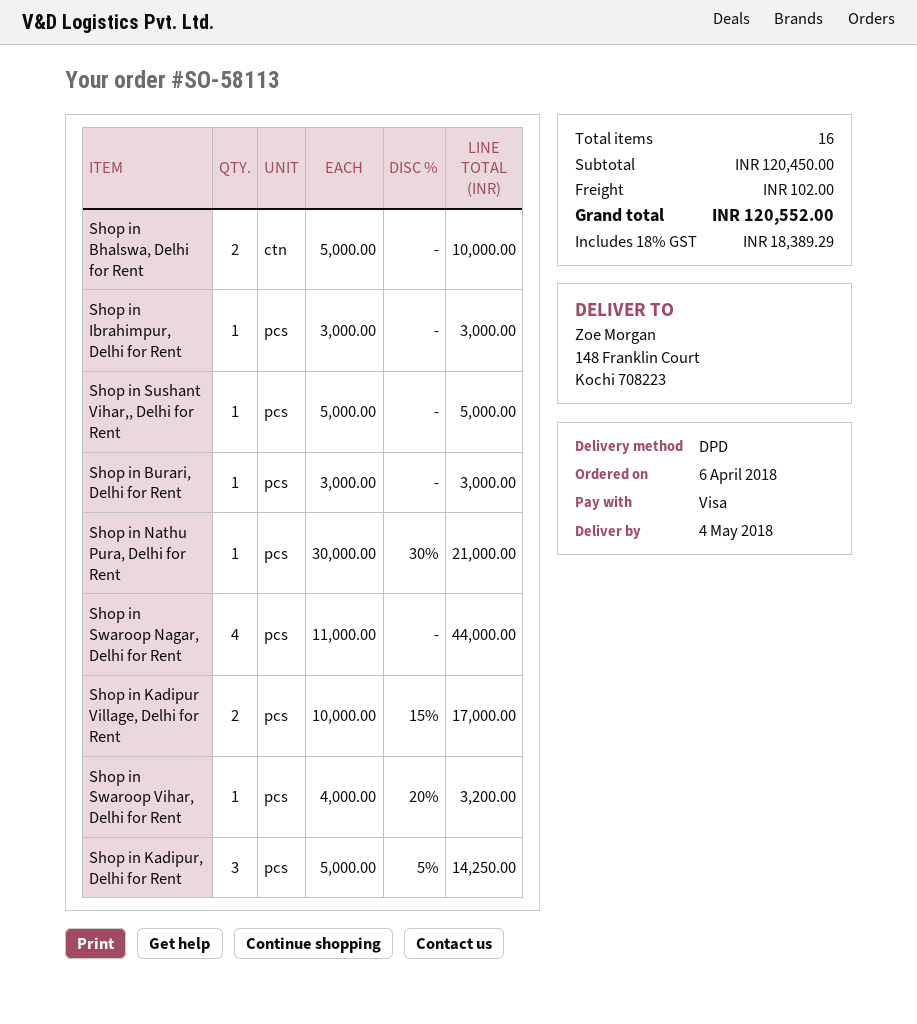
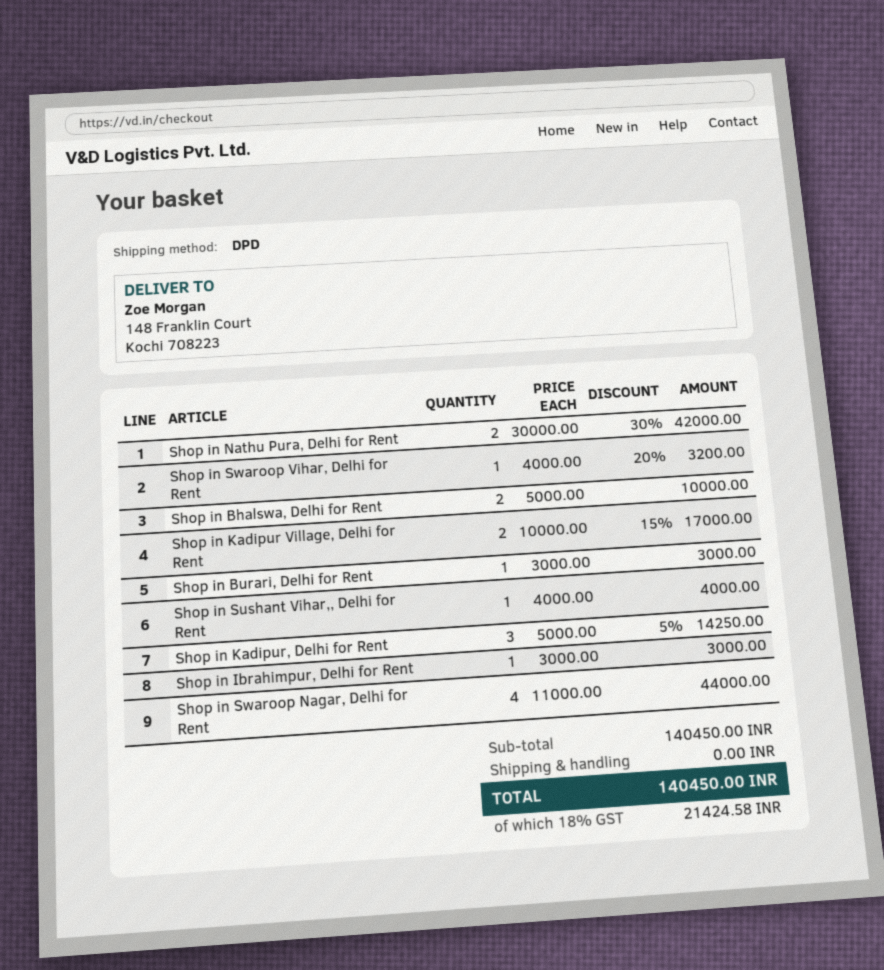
Shop in Sushant Vihar,, Delhi for Rent: 1 x 5000.00 = 5000.00 -> 1 x 4000.00 = 4000.00
Shop in Nathu Pura, Delhi for Rent: 1 x 30000.00 - 30% = 21000.00 -> 2 x 30000.00 - 30% = 42000.00
subtotal: 120450.00 -> 140450.00
shipping: 102.00 -> 0.00
tax: 18% = 18389.29 -> 18% = 21424.58
total: 120552.00 -> 140450.00

